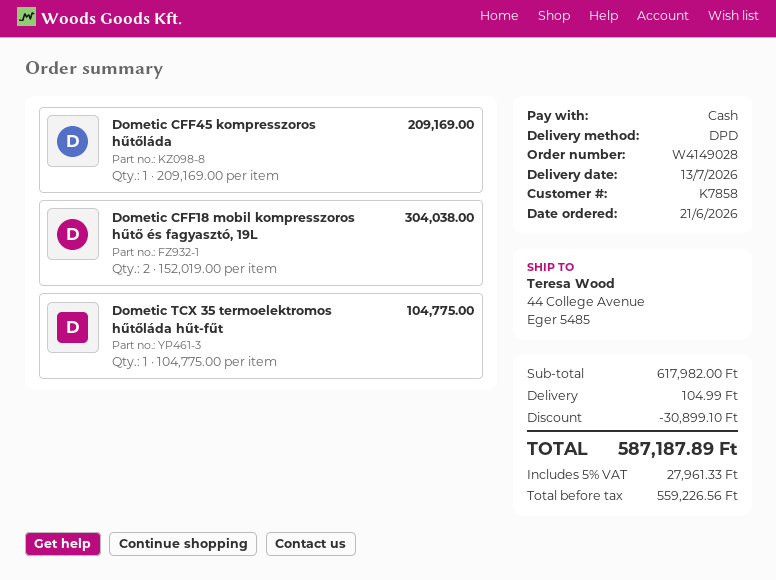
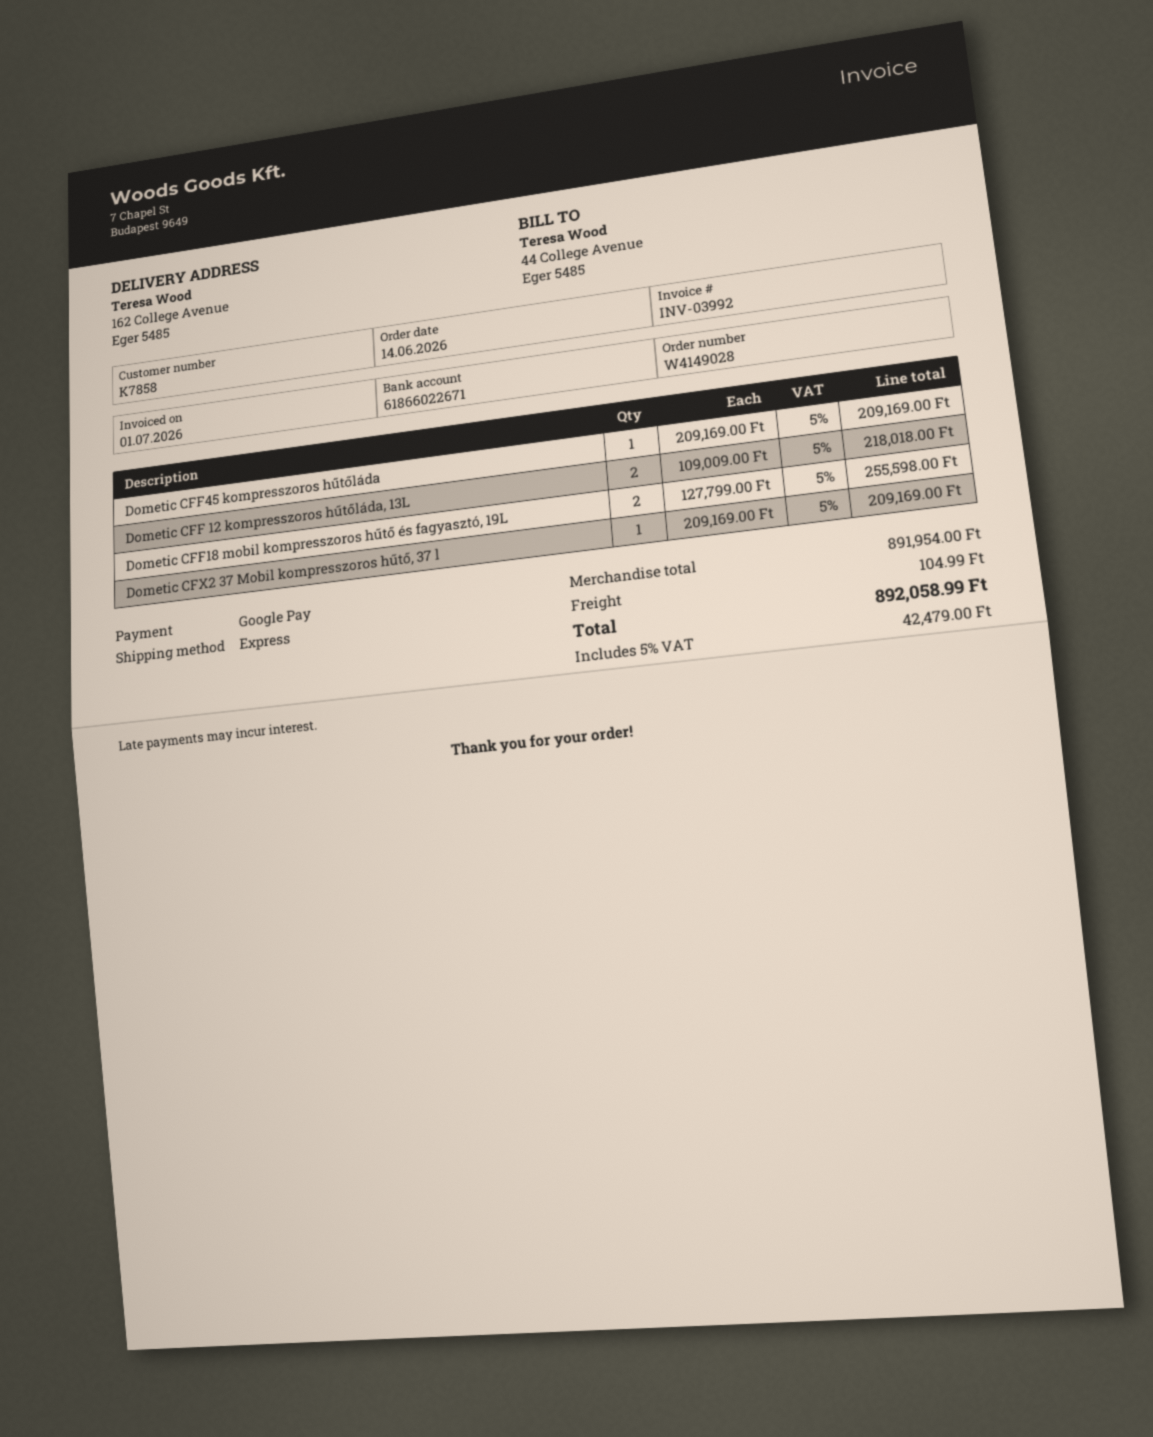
order date: 2026-06-21 -> 2026-06-14
payment method: cash -> Google Pay
shipping method: DPD -> express
ship to: 44 College Avenue, Eger 5485 -> 162 College Avenue, Eger 5485
Dometic CFF18 mobil kompresszoros hűtő és fagyasztó, 19L: 2 x 152019.00 = 304038.00 -> 2 x 127799.00 = 255598.00
Dometic TCX 35 termoelektromos hűtőláda hűt-fűt: 1 x 104775.00 = 104775.00 -> none
Dometic CFF 12 kompresszoros hűtőláda, 13L: none -> 2 x 109009.00 = 218018.00
Dometic CFX2 37 Mobil kompresszoros hűtő, 37 l: none -> 1 x 209169.00 = 209169.00
subtotal: 617982.00 -> 891954.00
discount: 30899.10 -> none
tax: 5% = 27961.33 -> 5% = 42479.00
total: 587187.89 -> 892058.99

